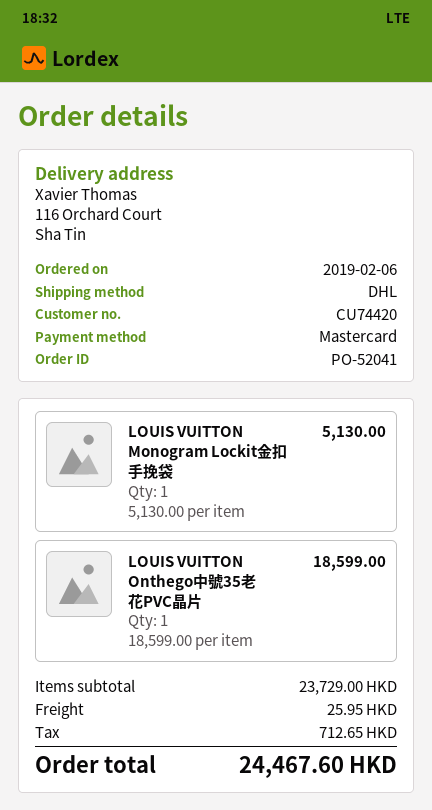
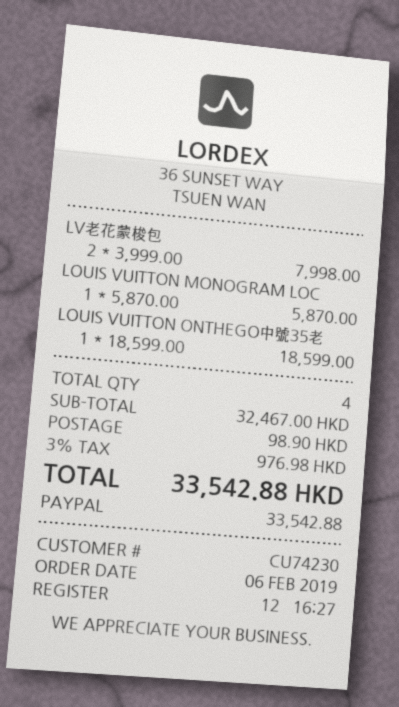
customer number: CU74420 -> CU74230
payment method: Mastercard -> PayPal
LOUIS VUITTON Monogram Lockit金扣手挽袋: 1 x 5130.00 = 5130.00 -> 1 x 5870.00 = 5870.00
LV老花蒙梭包: none -> 2 x 3999.00 = 7998.00
subtotal: 23729.00 -> 32467.00
shipping: 25.95 -> 98.90
tax: 712.65 -> 976.98
total: 24467.60 -> 33542.88

